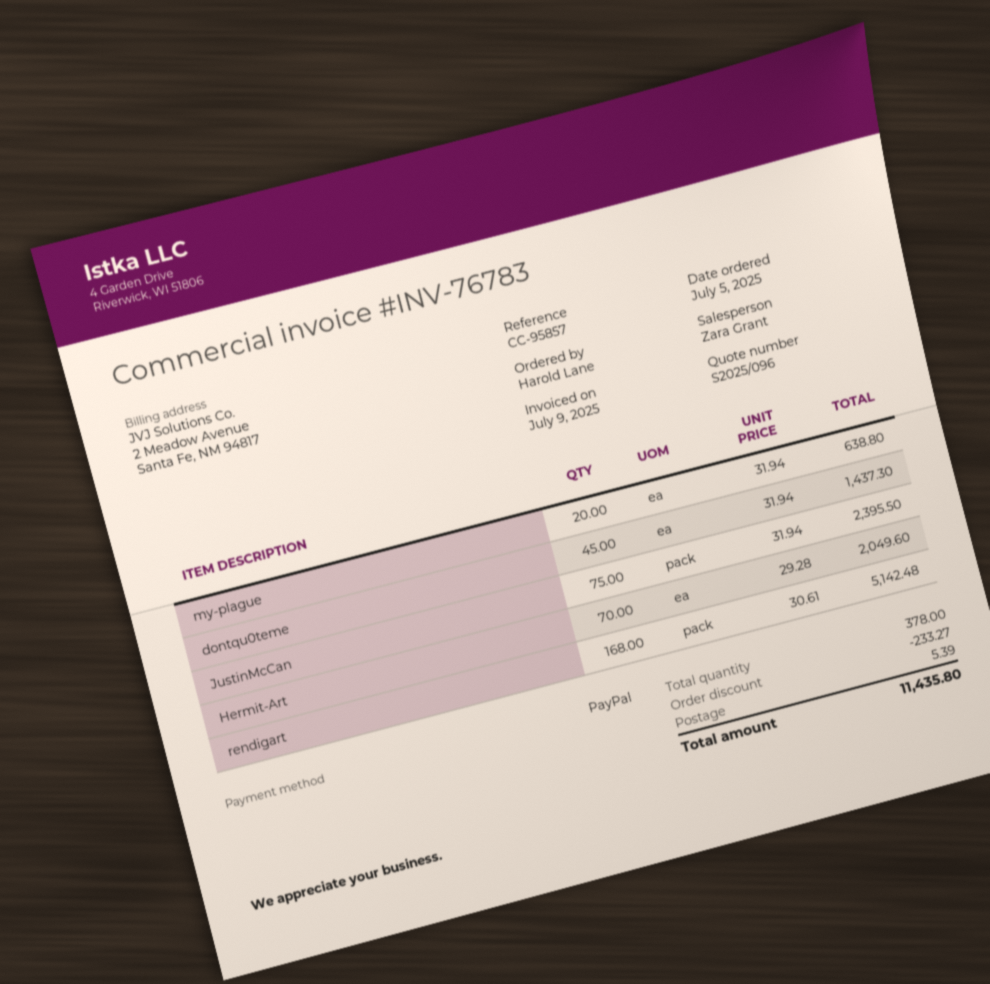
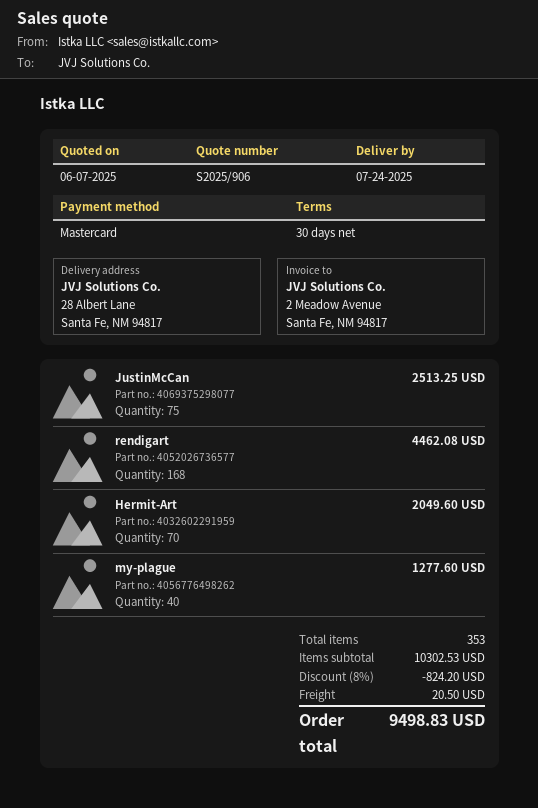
quote number: S2025/096 -> S2025/906
payment method: PayPal -> Mastercard
my-plague: 20 for 638.80 -> 40 for 1277.60
dontqu0teme: 45 for 1437.30 -> none
JustinMcCan: 75 for 2395.50 -> 75 for 2513.25
rendigart: 168 for 5142.48 -> 168 for 4462.08
total quantity: 378 -> 353
discount: 233.27 -> 824.20
shipping: 5.39 -> 20.50
total: 11435.80 -> 9498.83

